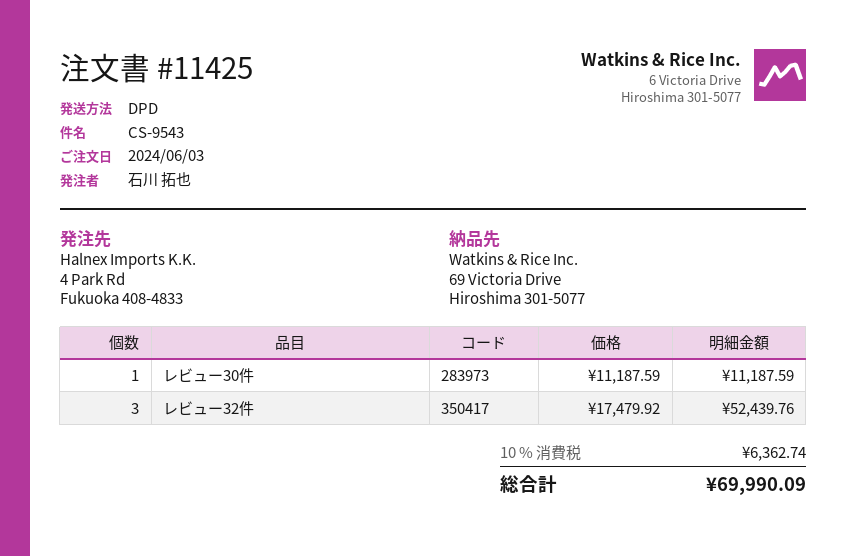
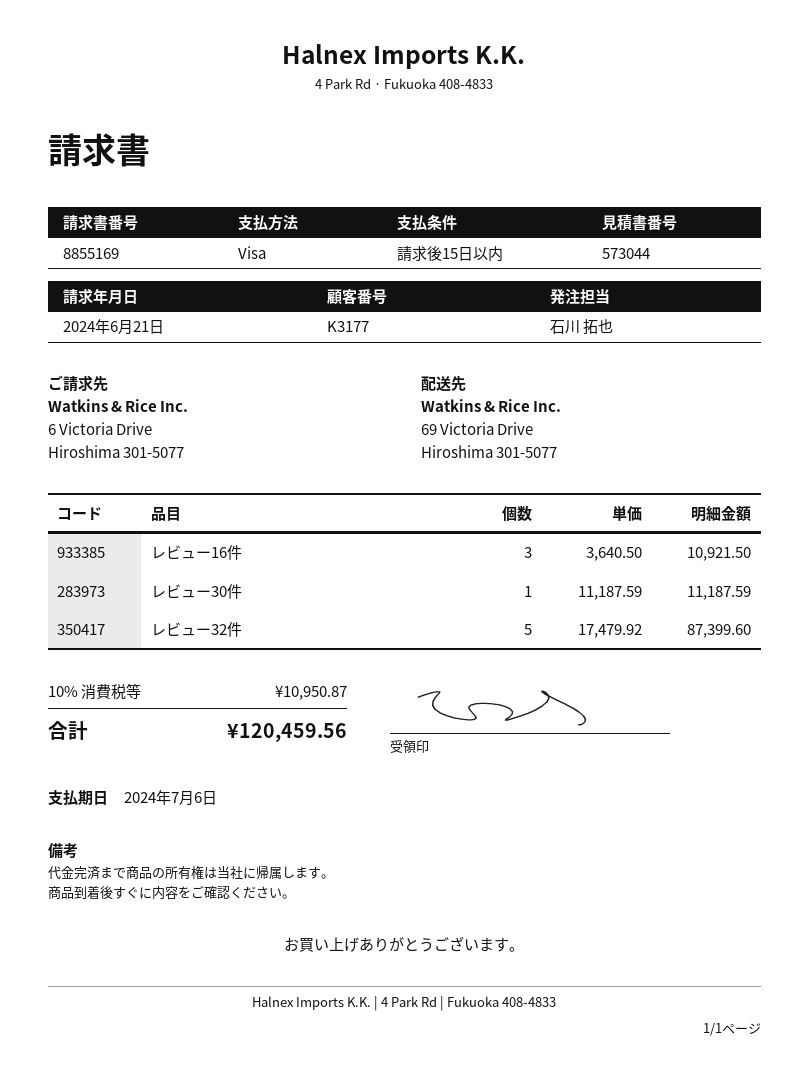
レビュー32件: 3 x 17479.92 = 52439.76 -> 5 x 17479.92 = 87399.60
レビュー16件: none -> 3 x 3640.50 = 10921.50
tax: 10% = 6362.74 -> 10% = 10950.87
total: 69990.09 -> 120459.56

